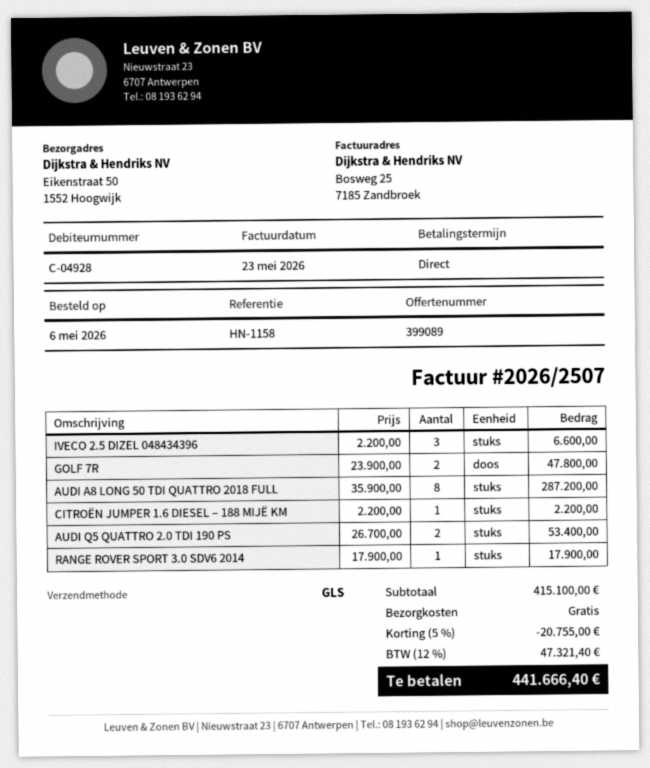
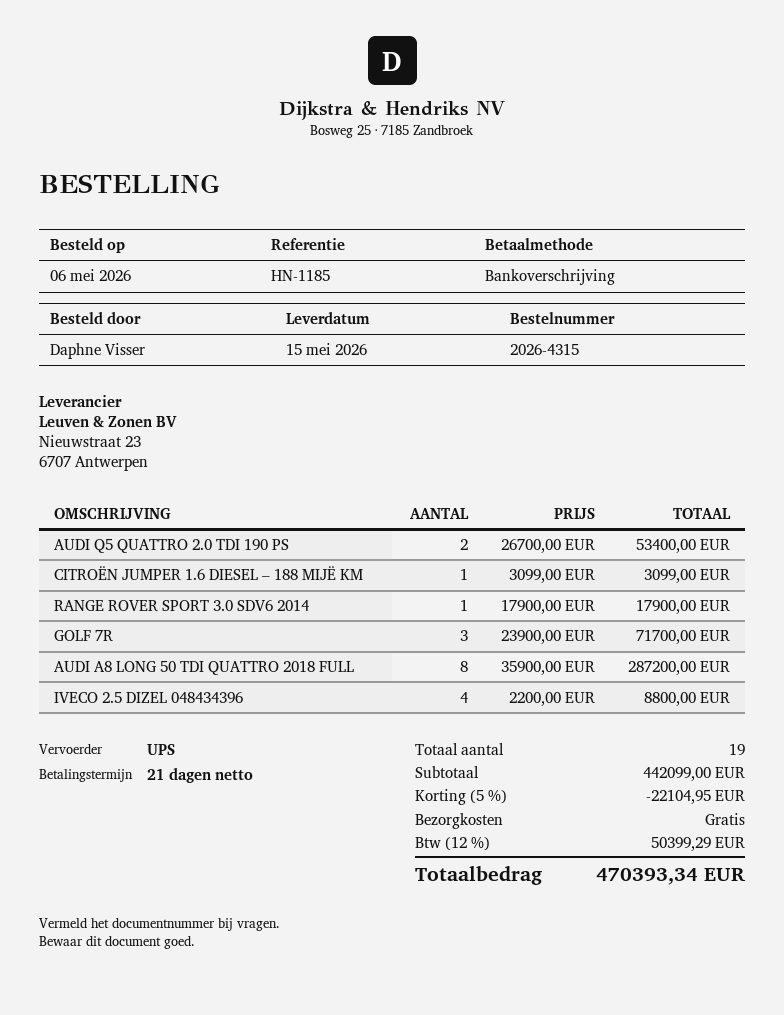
payment terms: on receipt -> 21 days
reference: HN-1158 -> HN-1185
shipping method: GLS -> UPS
IVECO 2.5 DIZEL 048434396: 3 x 2200.00 = 6600.00 -> 4 x 2200.00 = 8800.00
GOLF 7R: 2 x 23900.00 = 47800.00 -> 3 x 23900.00 = 71700.00
CITROËN JUMPER 1.6 DIESEL – 188 MIJË KM: 1 x 2200.00 = 2200.00 -> 1 x 3099.00 = 3099.00
subtotal: 415100.00 -> 442099.00
discount: 5% = 20755.00 -> 5% = 22104.95
tax: 12% = 47321.40 -> 12% = 50399.29
total: 441666.40 -> 470393.34

